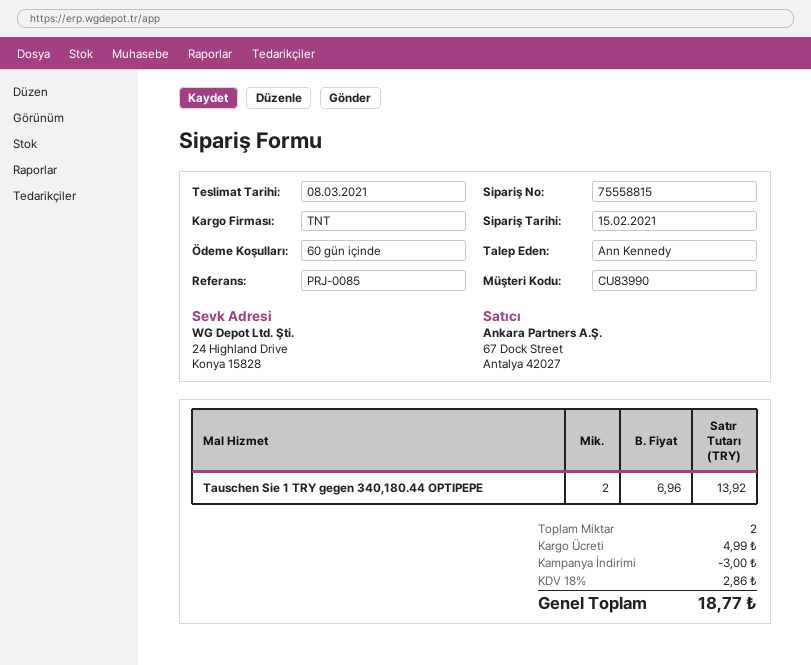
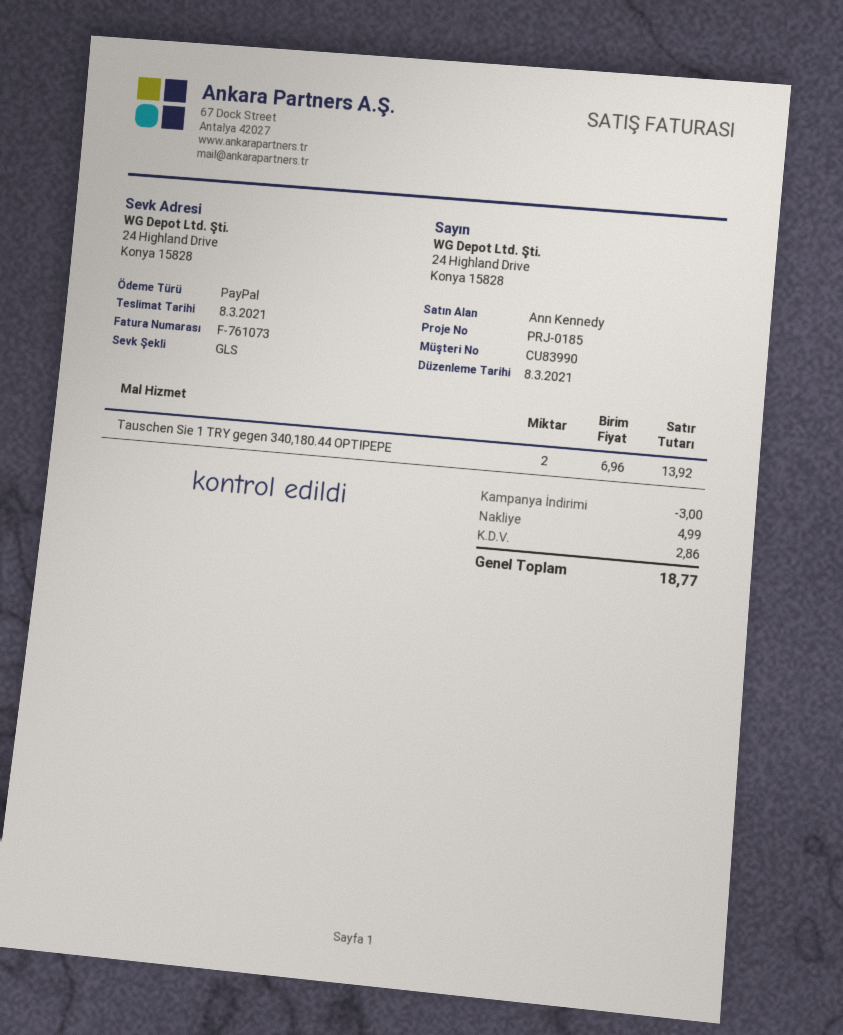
reference: PRJ-0085 -> PRJ-0185
shipping method: TNT -> GLS

